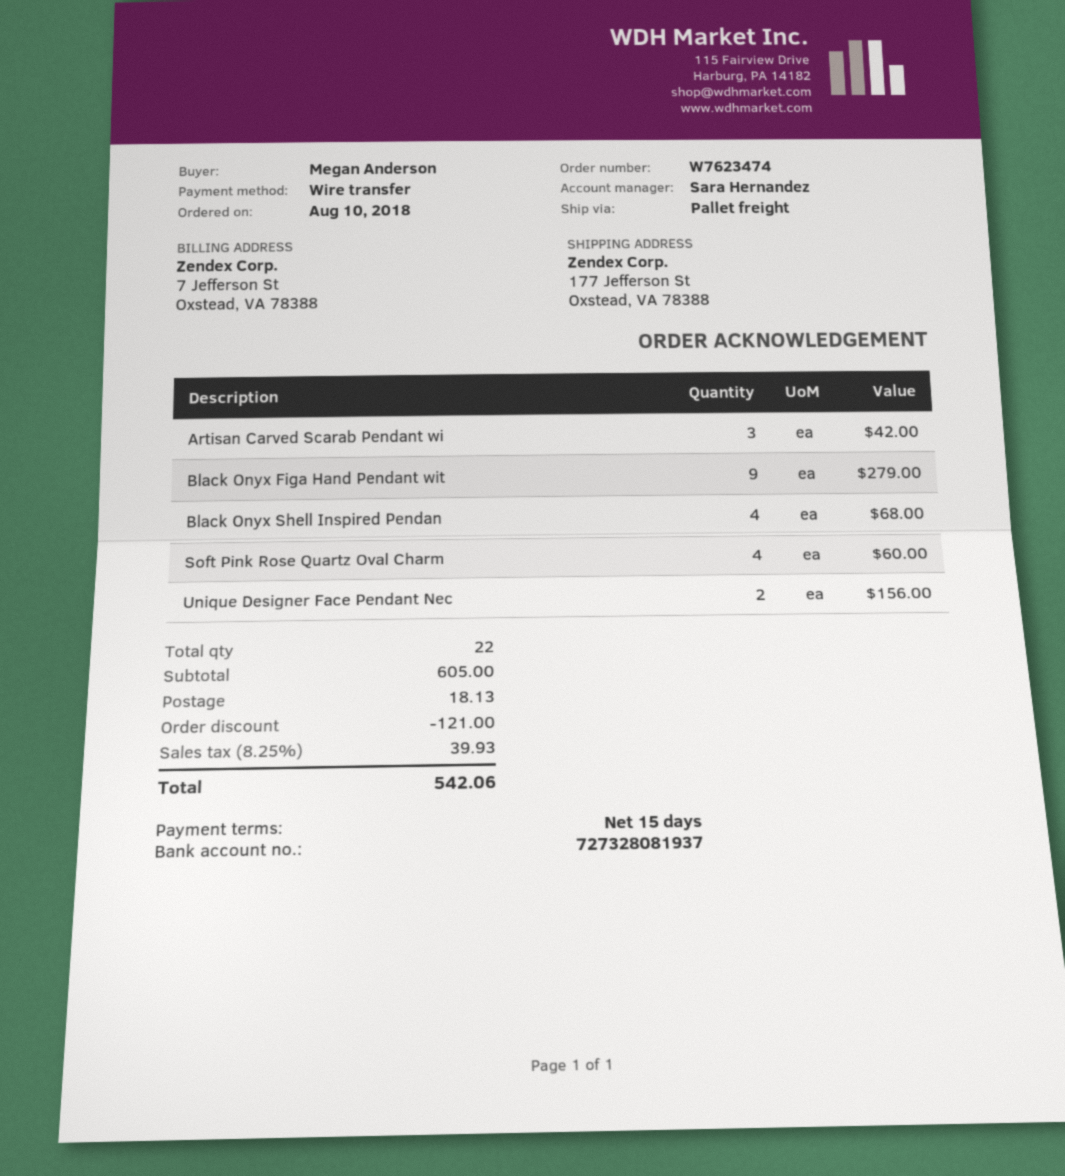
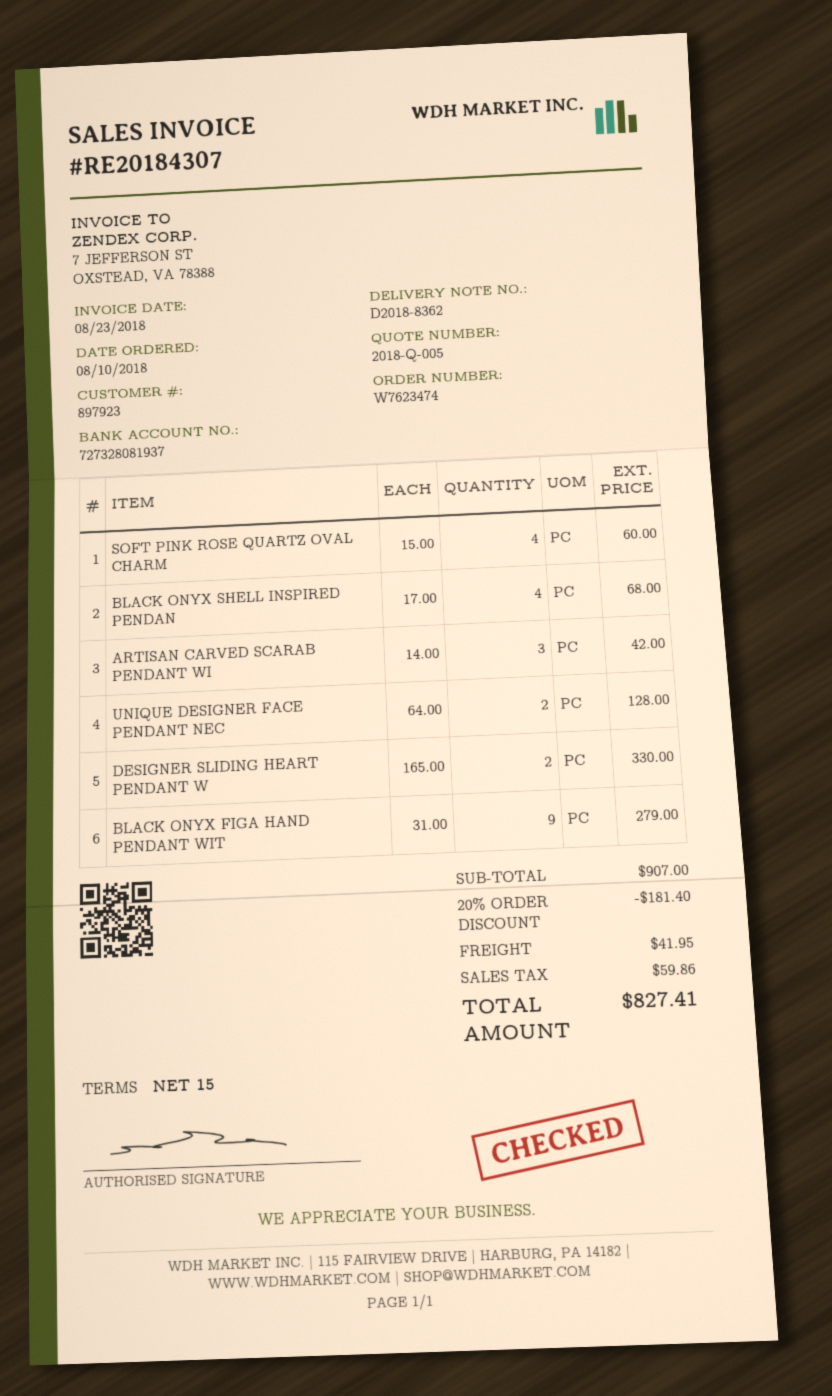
Unique Designer Face Pendant Nec: 2 for 156.00 -> 2 for 128.00
DESIGNER SLIDING HEART PENDANT W: none -> 2 for 330.00
subtotal: 605.00 -> 907.00
discount: 121.00 -> 181.40
shipping: 18.13 -> 41.95
tax: 39.93 -> 59.86
total: 542.06 -> 827.41

